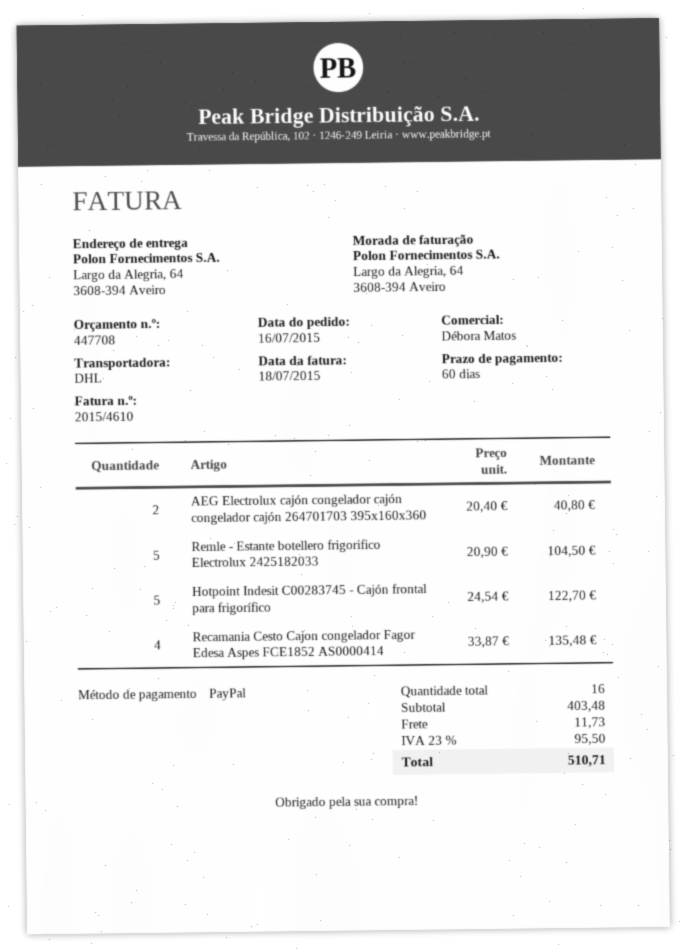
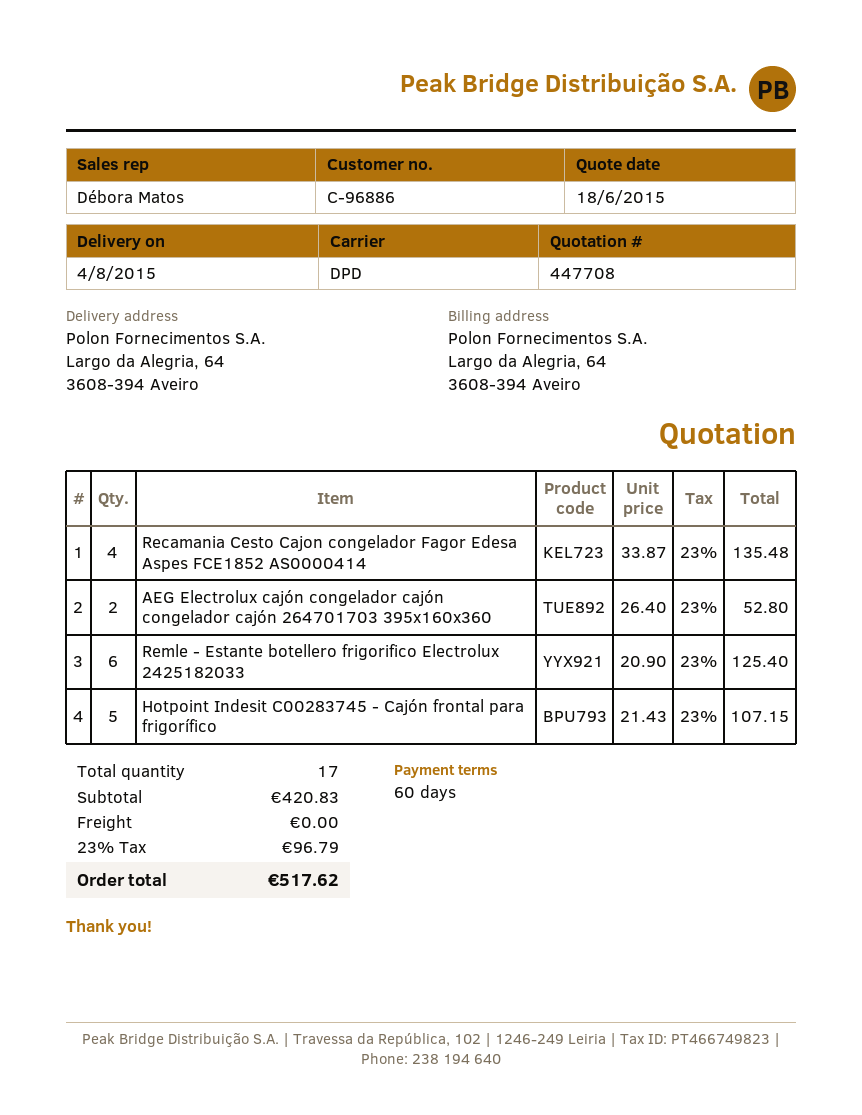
shipping method: DHL -> DPD
AEG Electrolux cajón congelador cajón congelador cajón 264701703 395x160x360: 2 x 20.40 = 40.80 -> 2 x 26.40 = 52.80
Remle - Estante botellero frigorifico Electrolux 2425182033: 5 x 20.90 = 104.50 -> 6 x 20.90 = 125.40
Hotpoint Indesit C00283745 - Cajón frontal para frigorífico: 5 x 24.54 = 122.70 -> 5 x 21.43 = 107.15
total quantity: 16 -> 17
subtotal: 403.48 -> 420.83
shipping: 11.73 -> 0.00
tax: 23% = 95.50 -> 23% = 96.79
total: 510.71 -> 517.62

